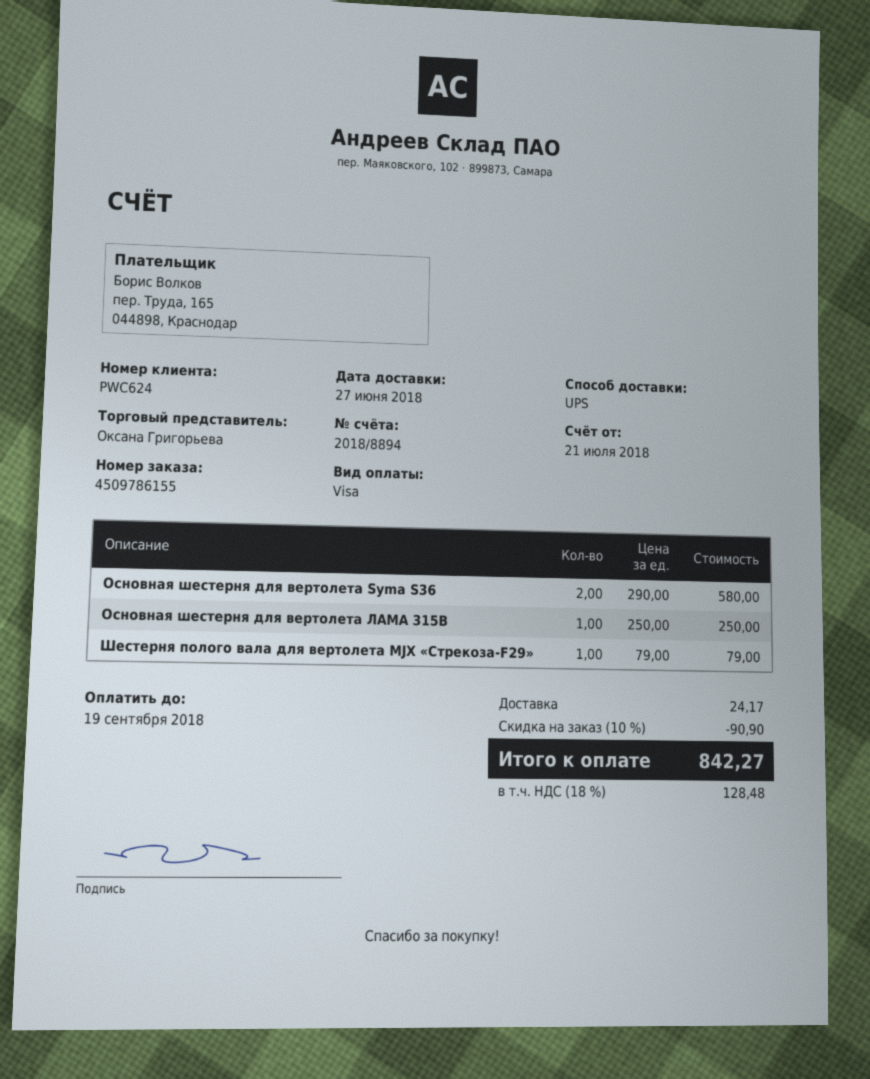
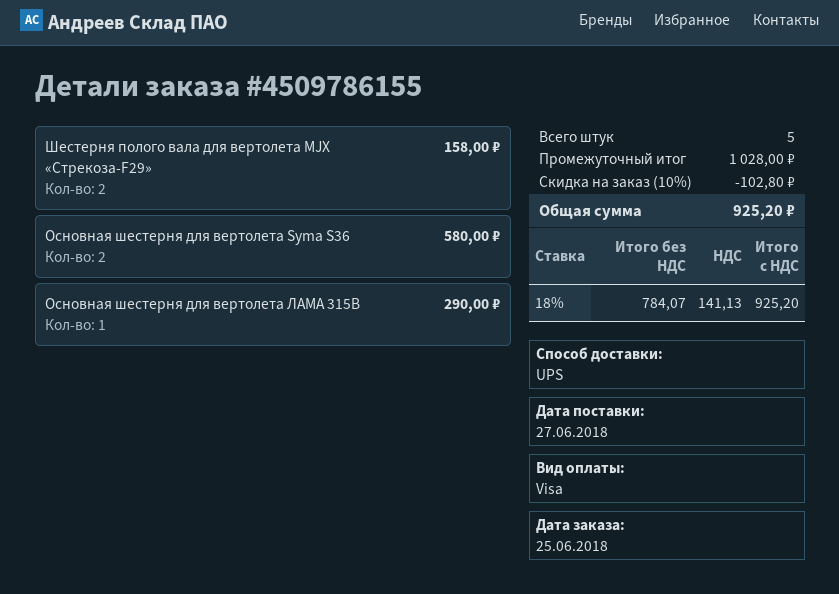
Основная шестерня для вертолета ЛАМА 315В: 1 for 250.00 -> 1 for 290.00
Шестерня полого вала для вертолета MJX «Стрекоза-F29»: 1 for 79.00 -> 2 for 158.00
discount: 10% = 90.90 -> 10% = 102.80
shipping: 24.17 -> none
tax: 18% = 128.48 -> 18% = 141.13
total: 842.27 -> 925.20

